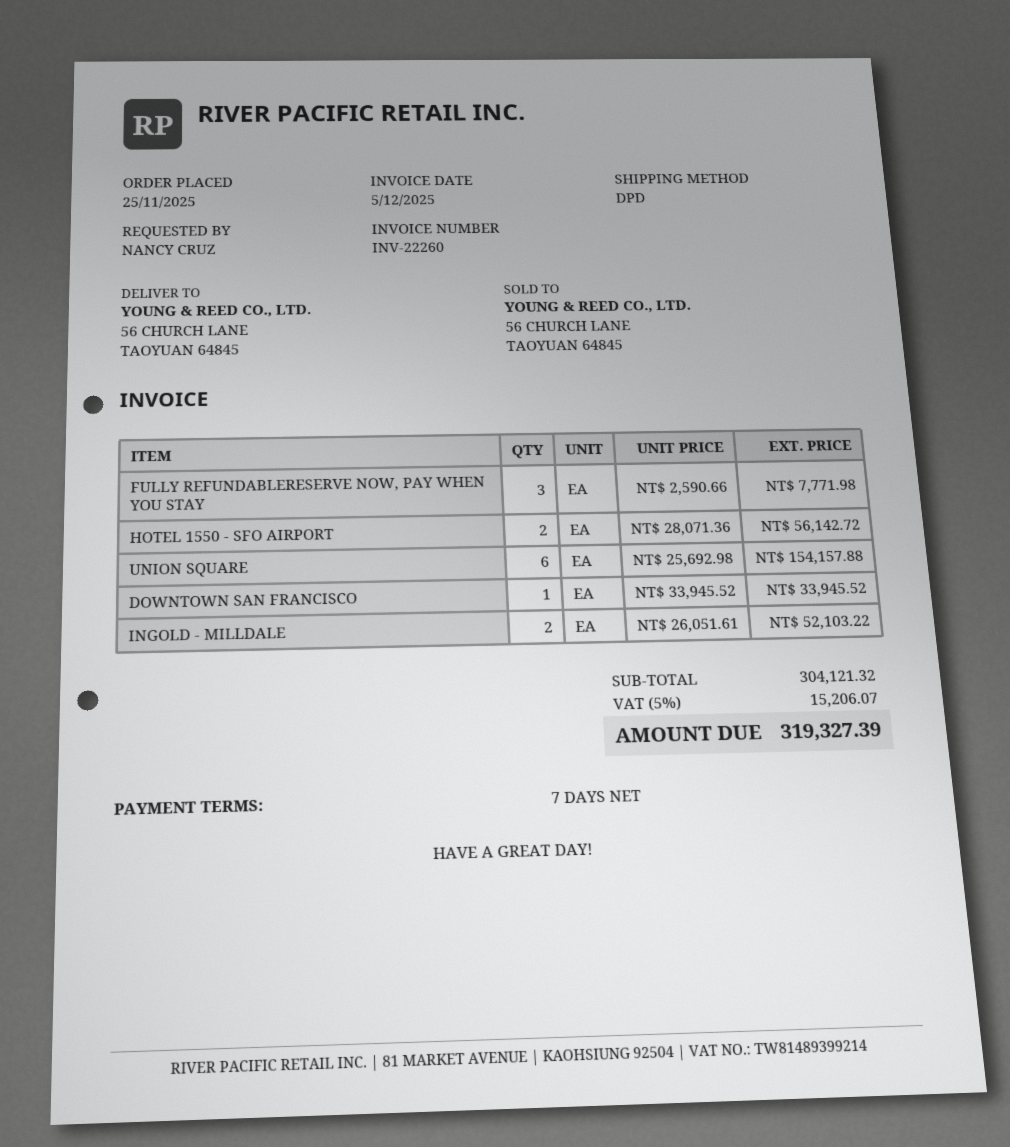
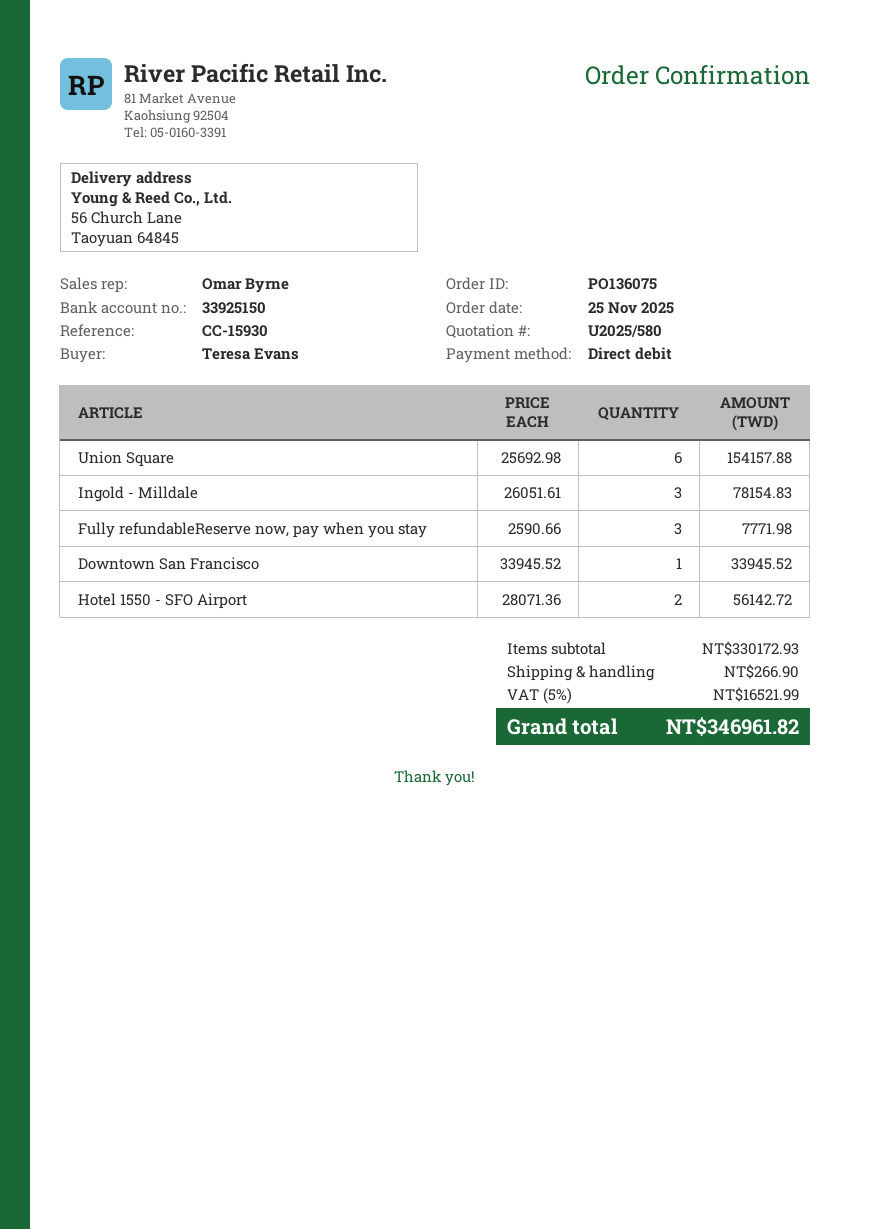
ordered by: NANCY CRUZ -> Teresa Evans
INGOLD - MILLDALE: 2 x 26051.61 = 52103.22 -> 3 x 26051.61 = 78154.83
subtotal: 304121.32 -> 330172.93
shipping: none -> 266.90
tax: 5% = 15206.07 -> 5% = 16521.99
total: 319327.39 -> 346961.82

